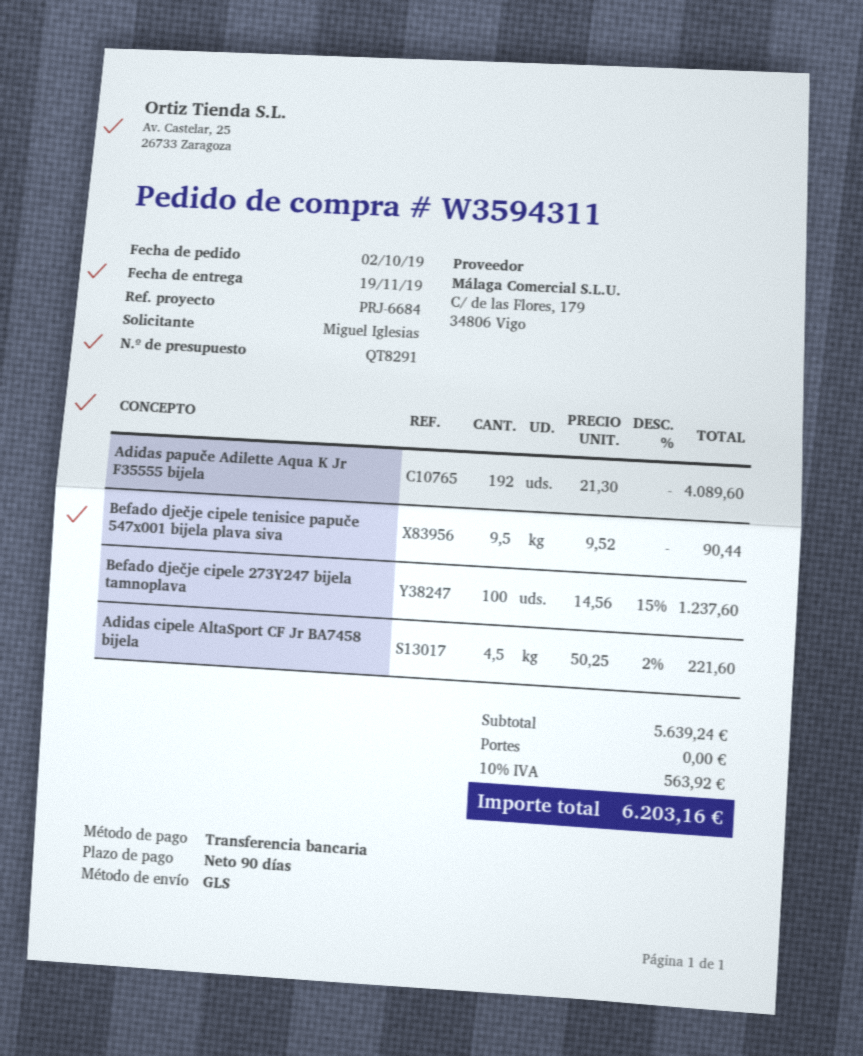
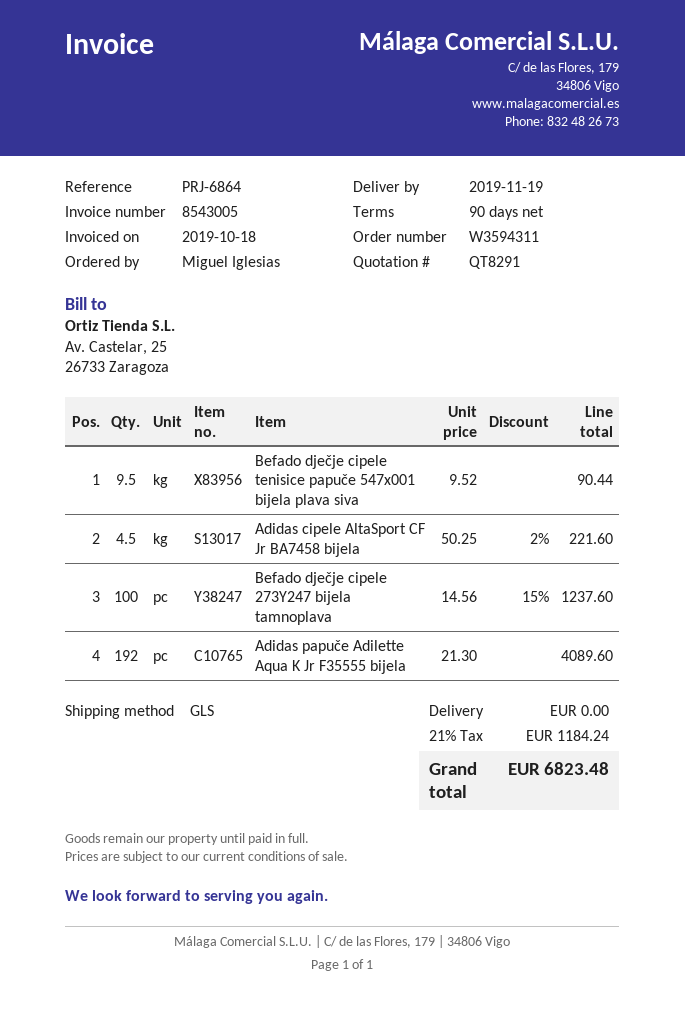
reference: PRJ-6684 -> PRJ-6864
tax: 10% = 563.92 -> 21% = 1184.24
total: 6203.16 -> 6823.48

